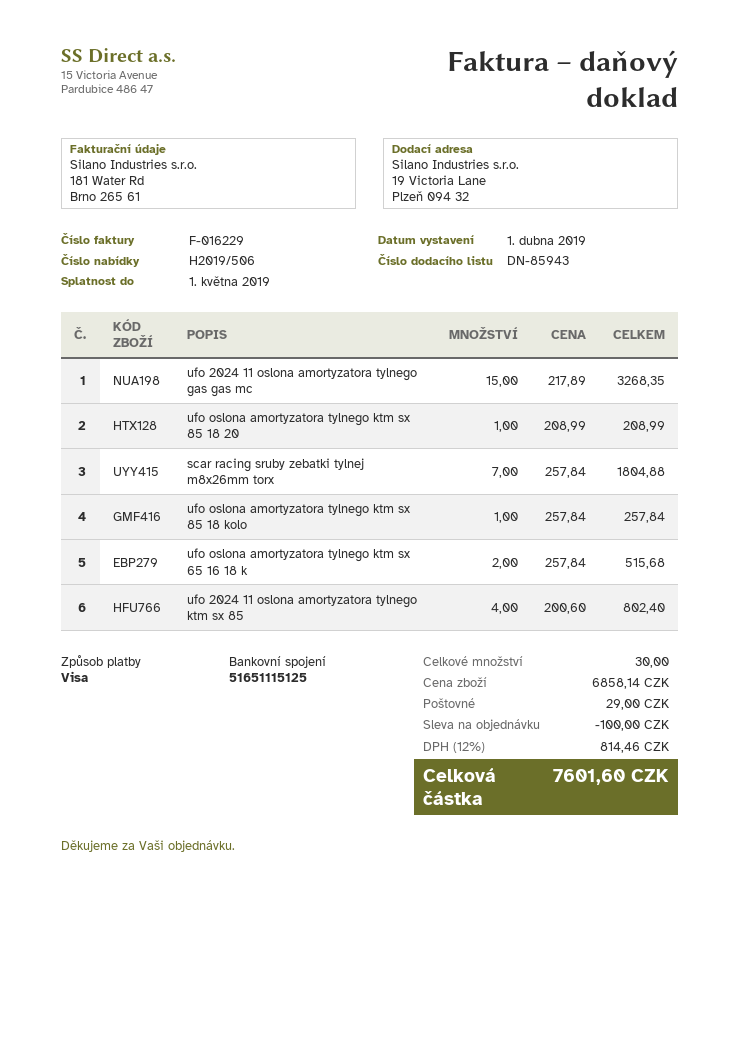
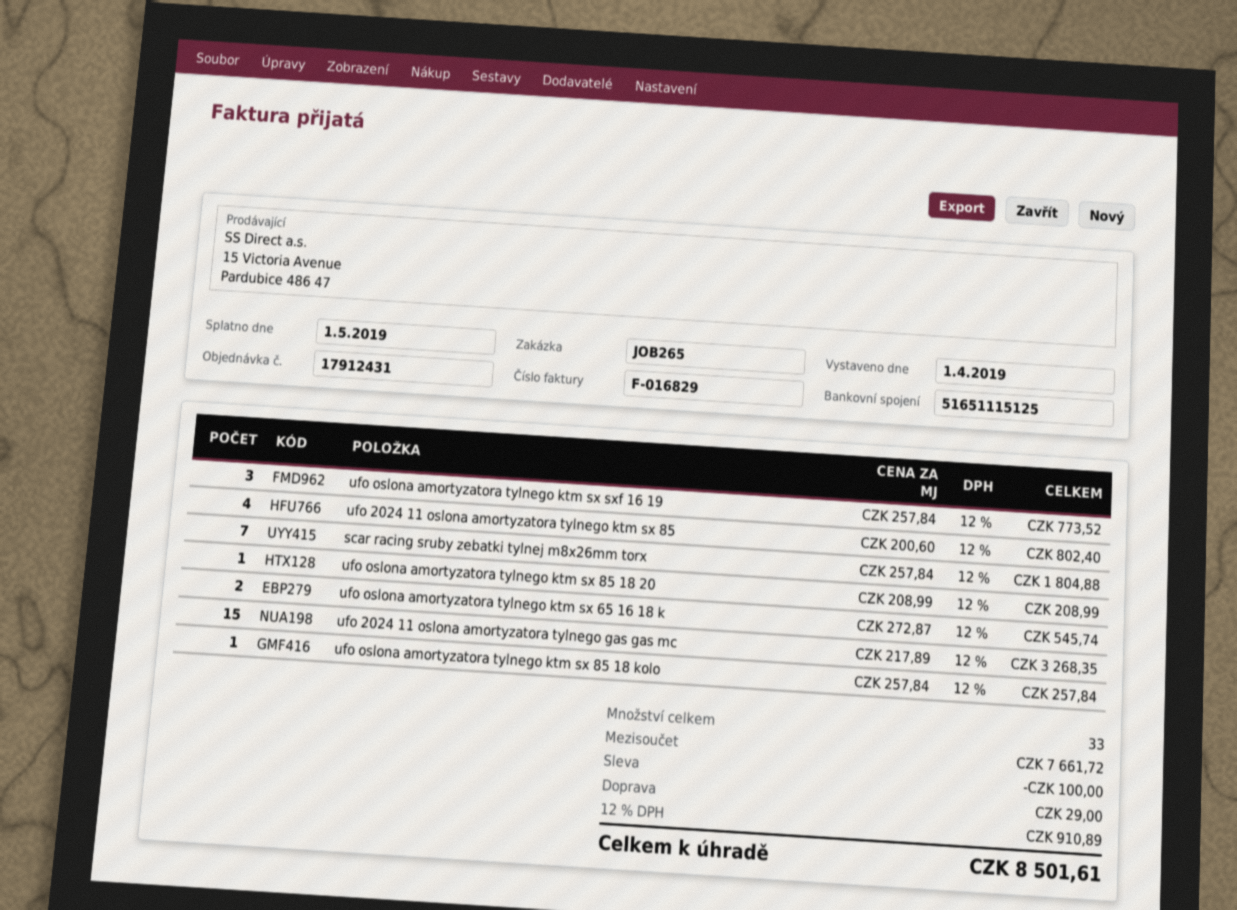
invoice number: F-016229 -> F-016829
ufo oslona amortyzatora tylnego ktm sx 65 16 18 k: 2 x 257.84 = 515.68 -> 2 x 272.87 = 545.74
ufo oslona amortyzatora tylnego ktm sx sxf 16 19: none -> 3 x 257.84 = 773.52
total quantity: 30 -> 33
subtotal: 6858.14 -> 7661.72
tax: 12% = 814.46 -> 12% = 910.89
total: 7601.60 -> 8501.61

